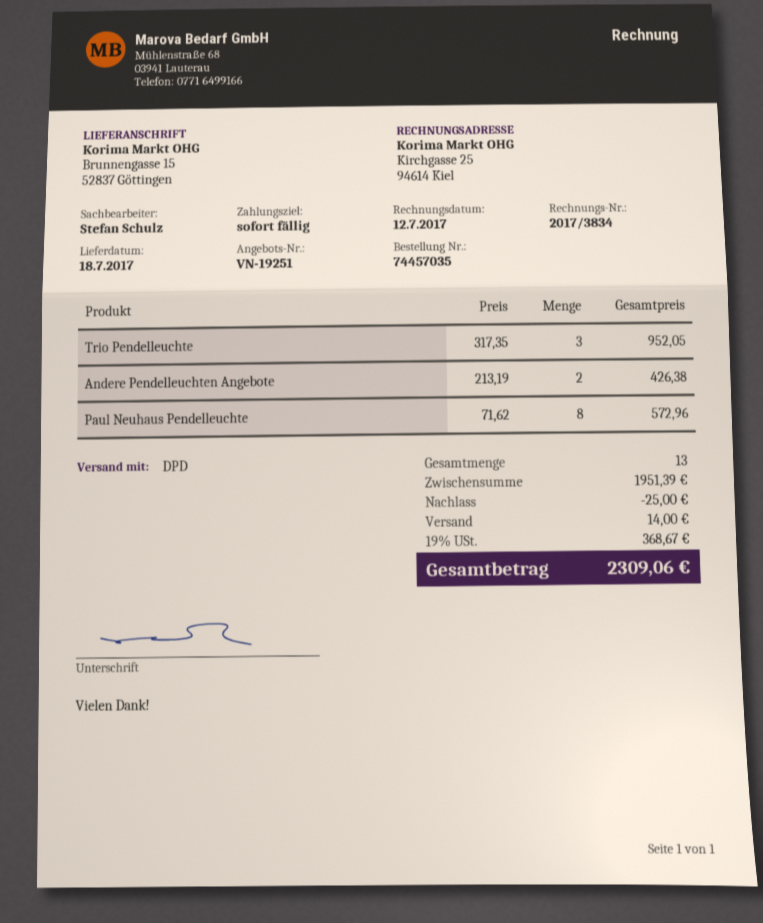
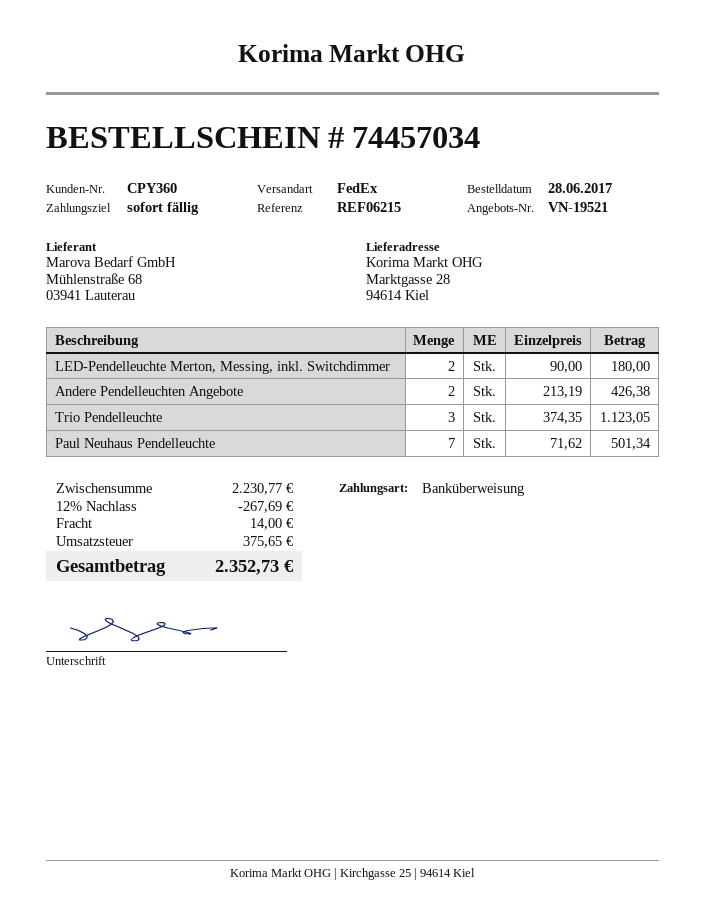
quote number: VN-19251 -> VN-19521
order number: 74457035 -> 74457034
shipping method: DPD -> FedEx
ship to: Brunnengasse 15, 52837 Göttingen -> Marktgasse 28, 94614 Kiel
Trio Pendelleuchte: 3 x 317.35 = 952.05 -> 3 x 374.35 = 1123.05
Paul Neuhaus Pendelleuchte: 8 x 71.62 = 572.96 -> 7 x 71.62 = 501.34
LED-Pendelleuchte Merton, Messing, inkl. Switchdimmer: none -> 2 x 90.00 = 180.00
subtotal: 1951.39 -> 2230.77
discount: 25.00 -> 267.69
tax: 368.67 -> 375.65
total: 2309.06 -> 2352.73

